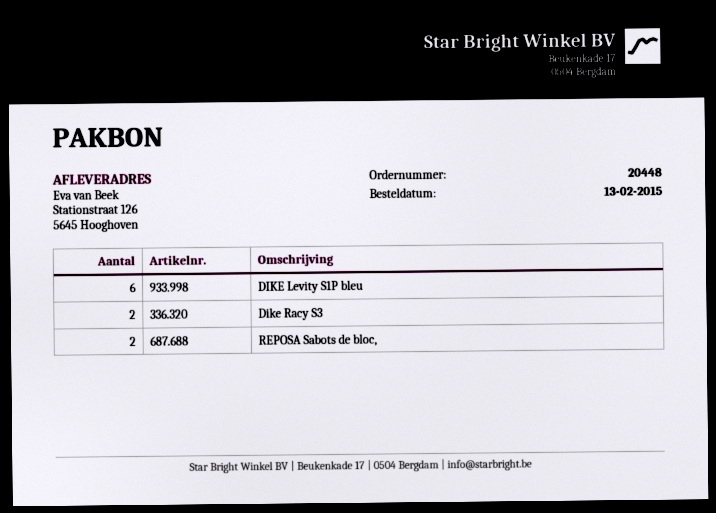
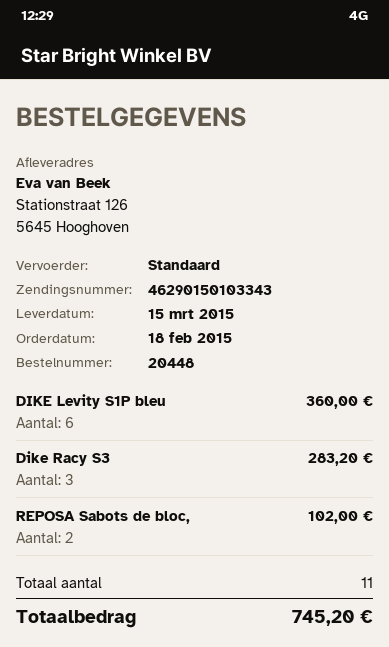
order date: 2015-02-13 -> 2015-02-18
Dike Racy S3: 2 -> 3

